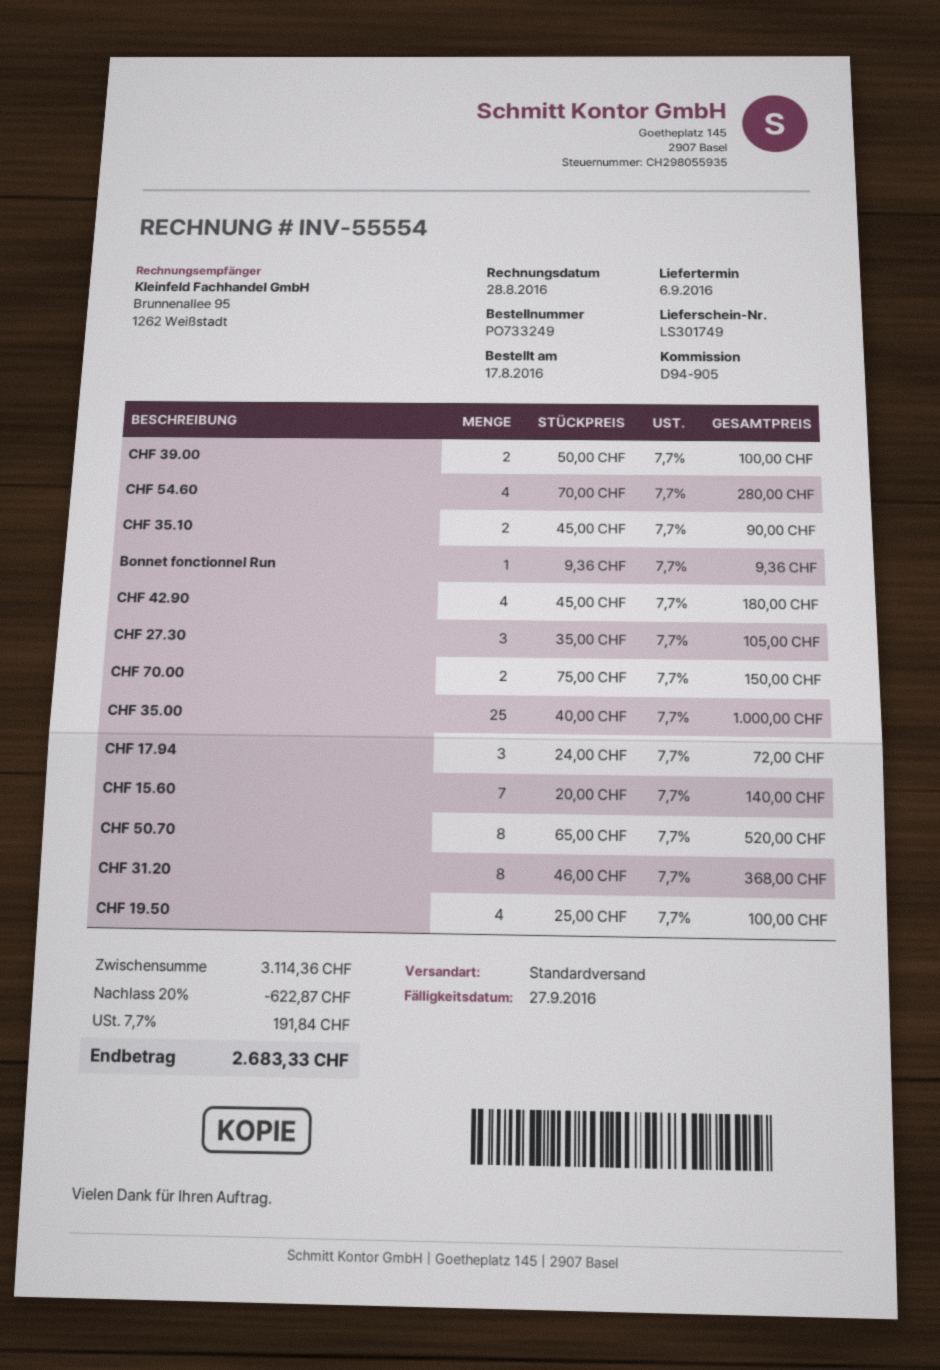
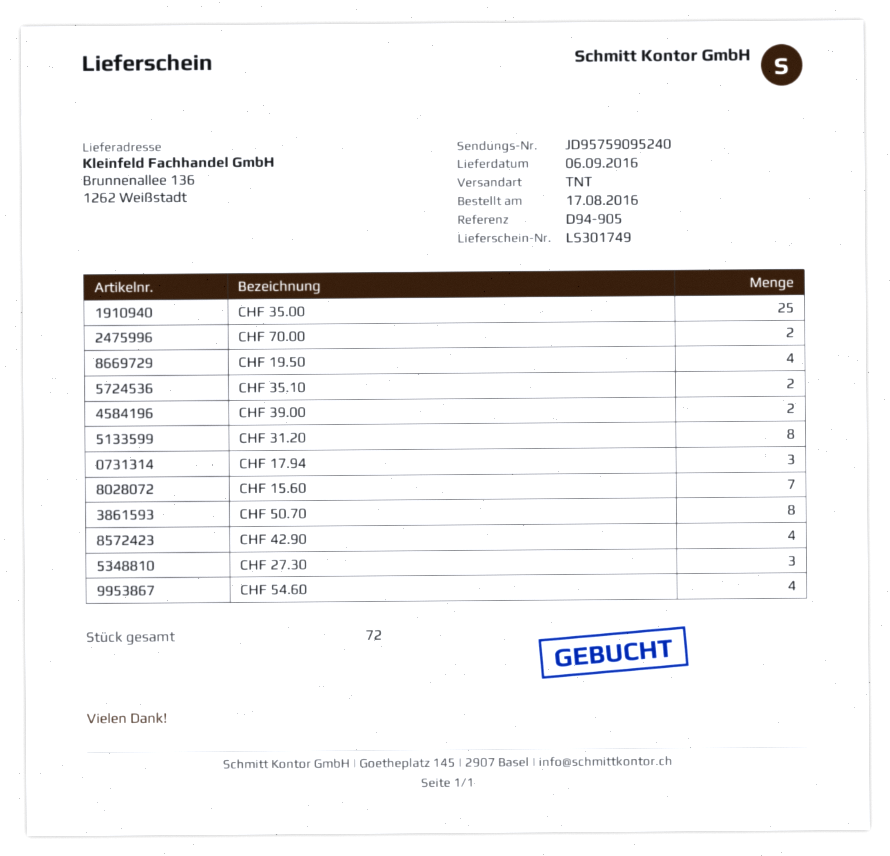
shipping method: standard -> TNT
Bonnet fonctionnel Run: 1 -> none

